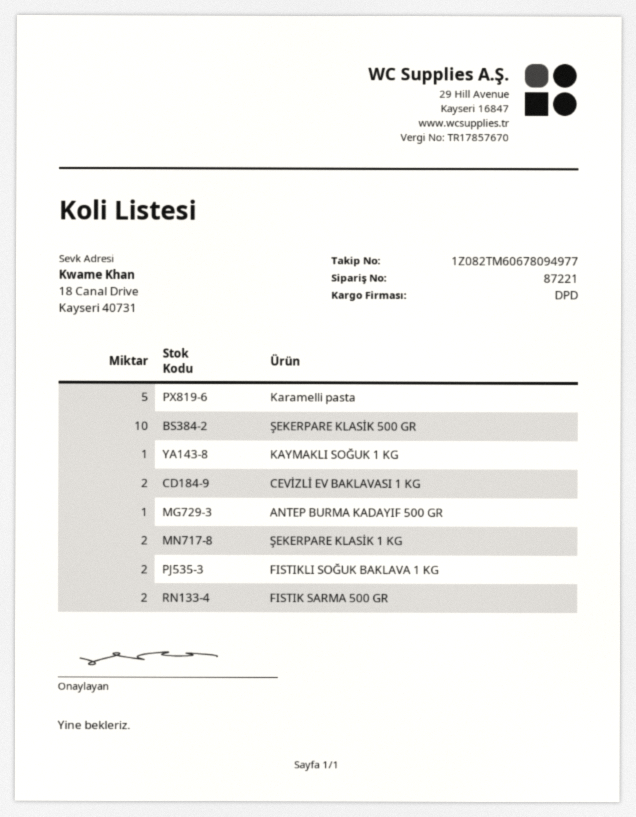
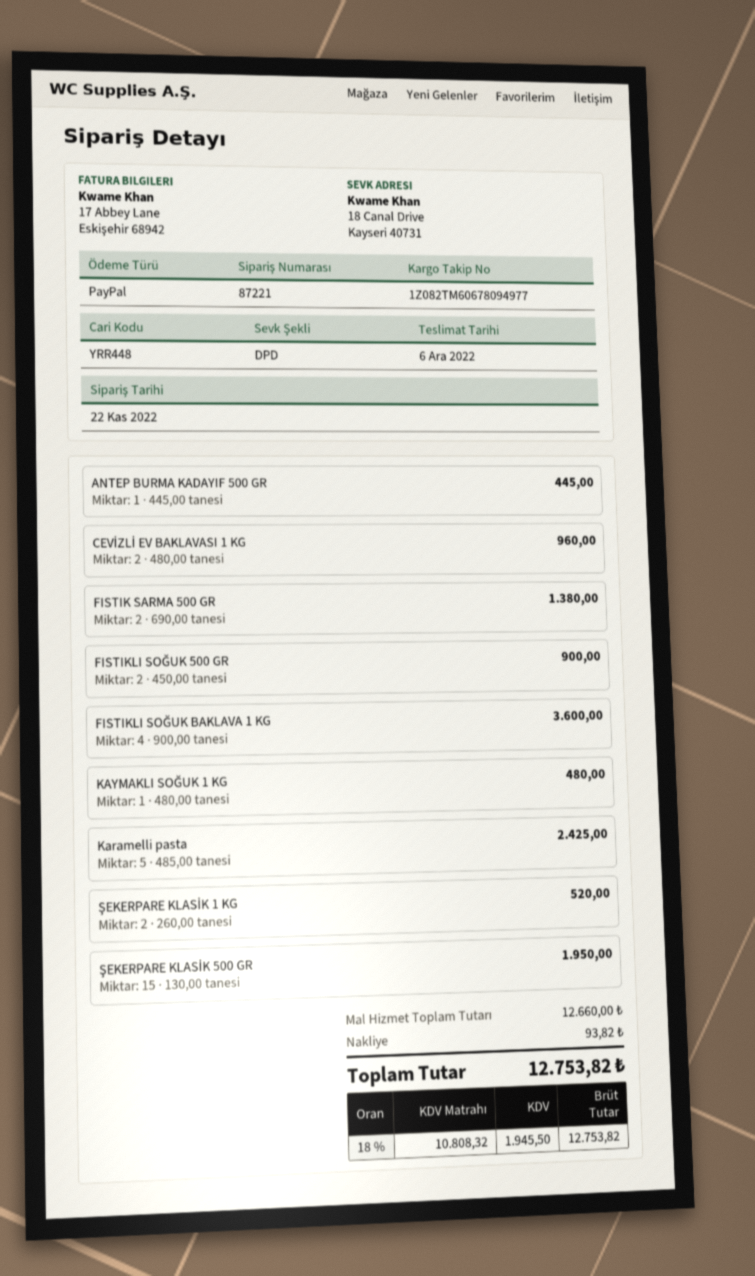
ŞEKERPARE KLASİK 500 GR: 10 -> 15
FISTIKLI SOĞUK BAKLAVA 1 KG: 2 -> 4
FISTIKLI SOĞUK 500 GR: none -> 2

